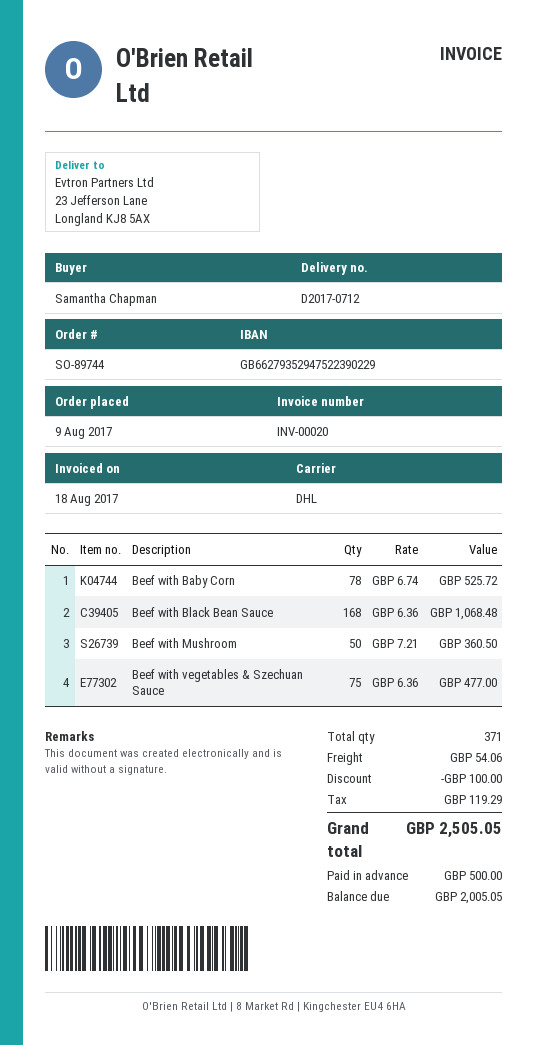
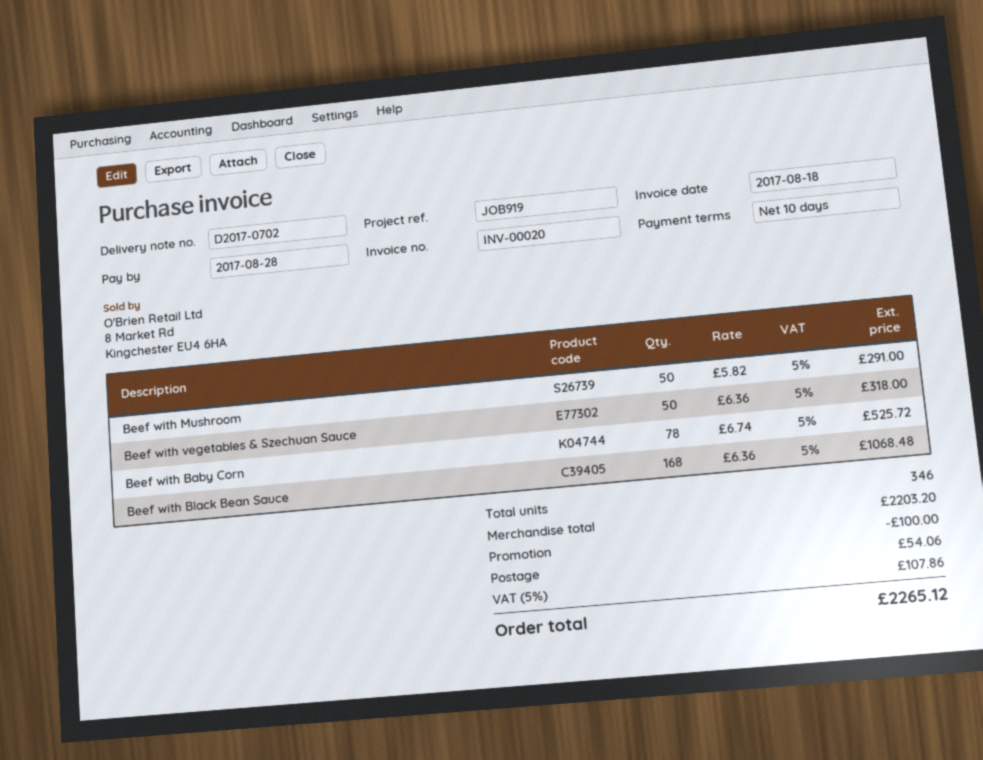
delivery note number: D2017-0712 -> D2017-0702
Beef with Mushroom: 50 x 7.21 = 360.50 -> 50 x 5.82 = 291.00
Beef with vegetables & Szechuan Sauce: 75 x 6.36 = 477.00 -> 50 x 6.36 = 318.00
total quantity: 371 -> 346
tax: 119.29 -> 107.86
total: 2505.05 -> 2265.12

